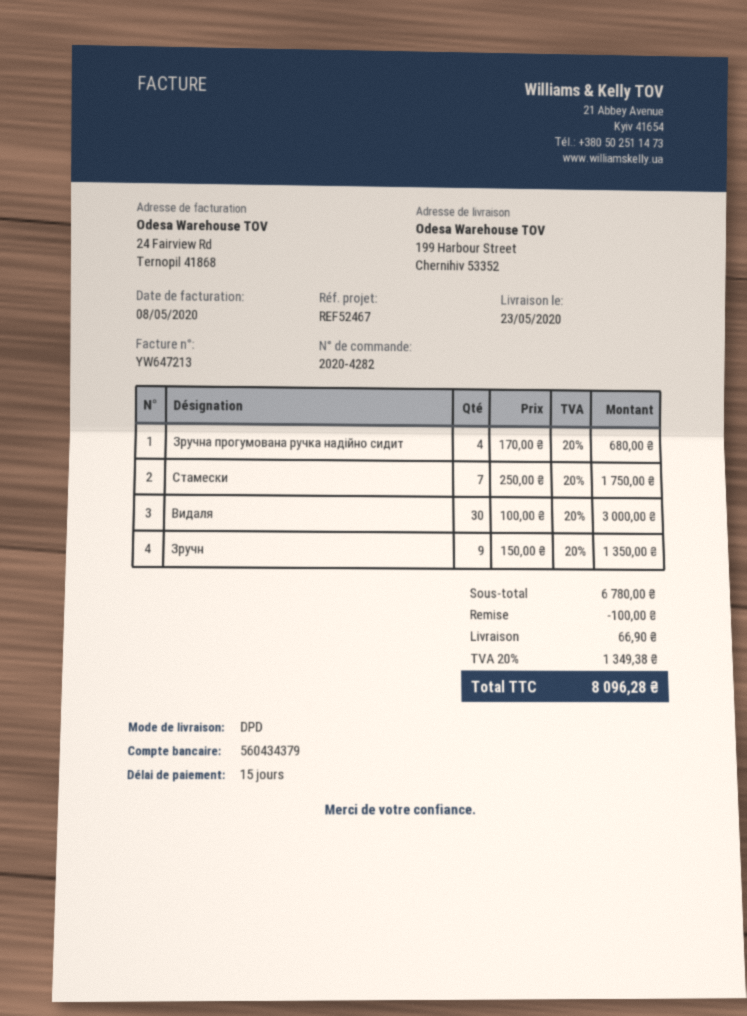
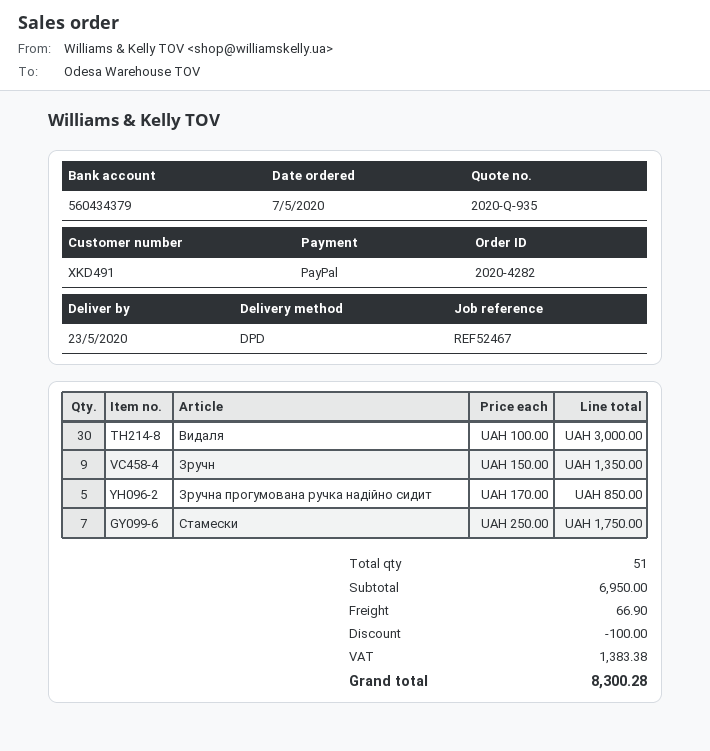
Зручна прогумована ручка надійно сидит: 4 x 170.00 = 680.00 -> 5 x 170.00 = 850.00
subtotal: 6780.00 -> 6950.00
tax: 1349.38 -> 1383.38
total: 8096.28 -> 8300.28

